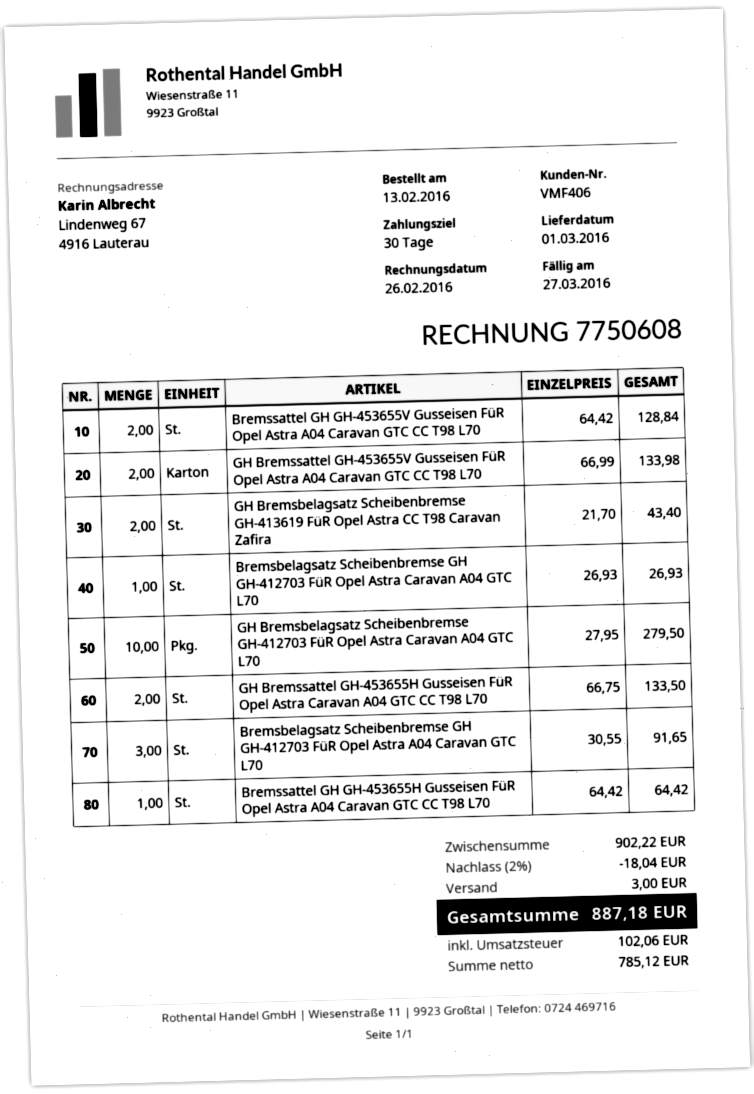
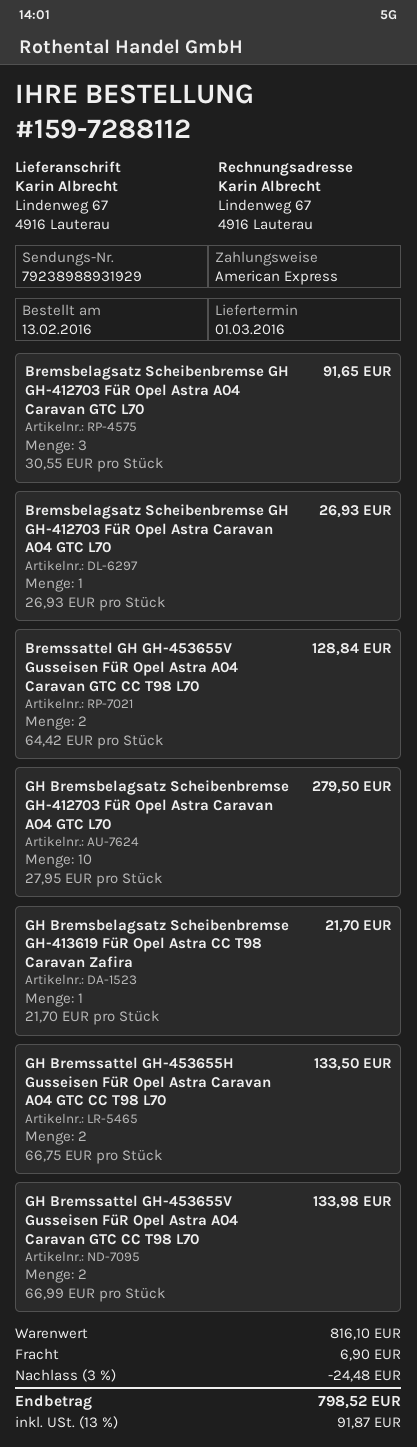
GH Bremsbelagsatz Scheibenbremse GH-413619 FüR Opel Astra CC T98 Caravan Zafira: 2 x 21.70 = 43.40 -> 1 x 21.70 = 21.70
Bremssattel GH GH-453655H Gusseisen FüR Opel Astra A04 Caravan GTC CC T98 L70: 1 x 64.42 = 64.42 -> none
subtotal: 902.22 -> 816.10
discount: 2% = 18.04 -> 3% = 24.48
shipping: 3.00 -> 6.90
tax: 102.06 -> 91.87
total: 887.18 -> 798.52

